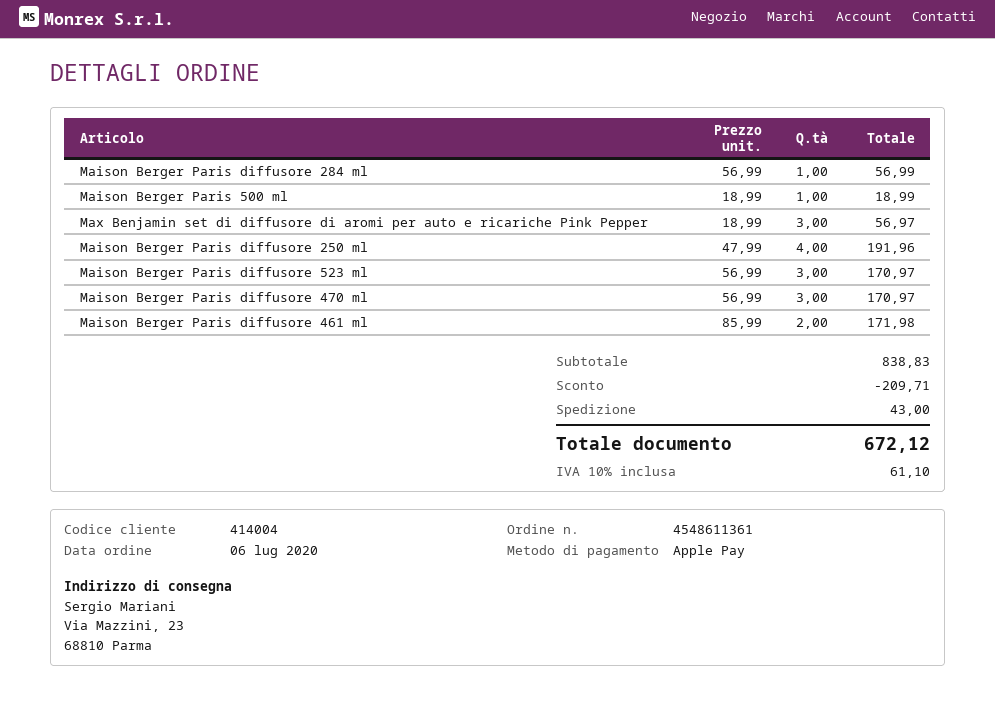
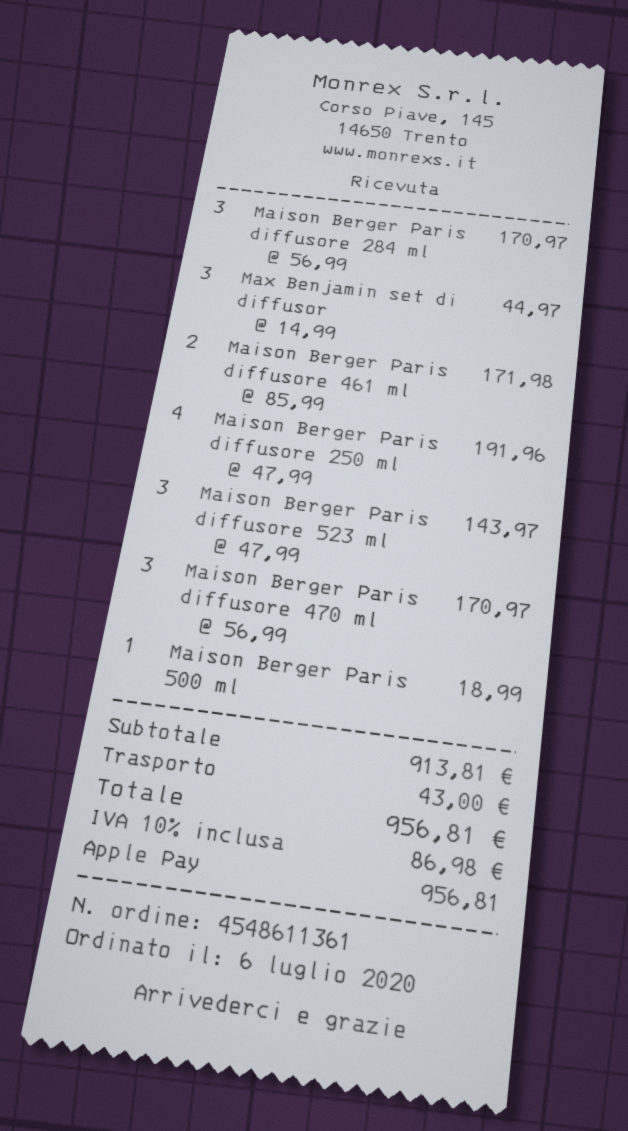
Maison Berger Paris diffusore 284 ml: 1 x 56.99 = 56.99 -> 3 x 56.99 = 170.97
Max Benjamin set di diffusore di aromi per auto e ricariche Pink Pepper: 3 x 18.99 = 56.97 -> 3 x 14.99 = 44.97
Maison Berger Paris diffusore 523 ml: 3 x 56.99 = 170.97 -> 3 x 47.99 = 143.97
subtotal: 838.83 -> 913.81
discount: 209.71 -> none
tax: 10% = 61.10 -> 10% = 86.98
total: 672.12 -> 956.81

